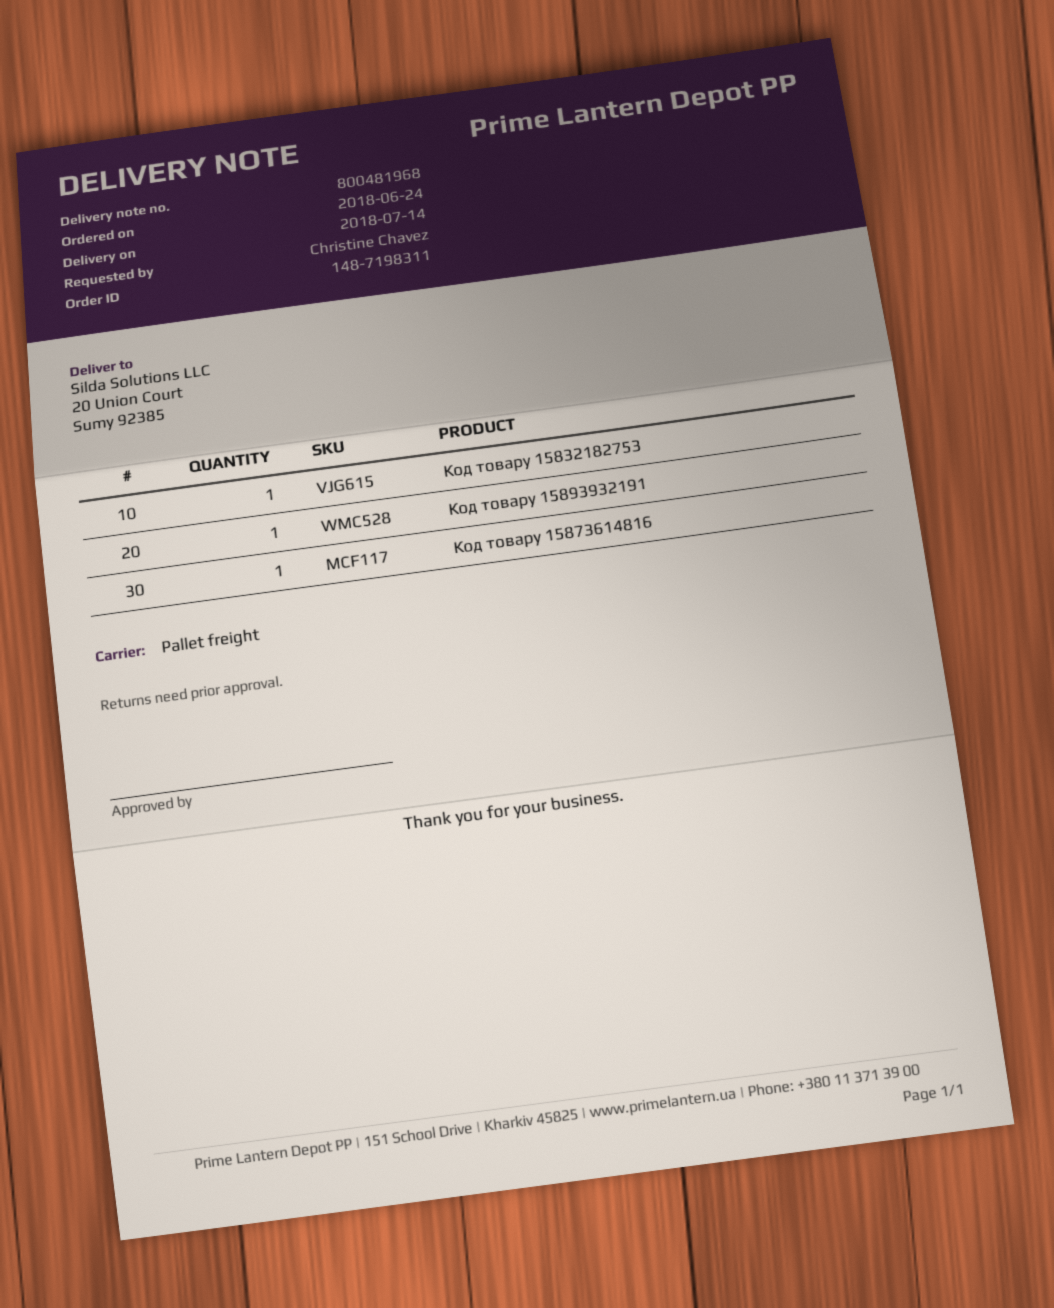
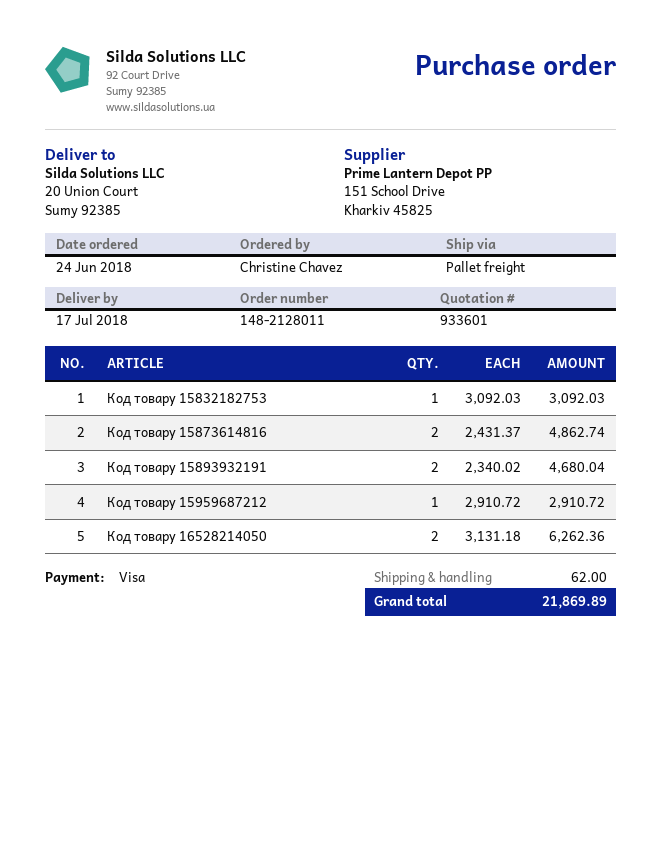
order number: 148-7198311 -> 148-2128011
delivery date: 2018-07-14 -> 2018-07-17
Код товару 15893932191: 1 -> 2
Код товару 15873614816: 1 -> 2
Код товару 15959687212: none -> 1
Код товару 16528214050: none -> 2

